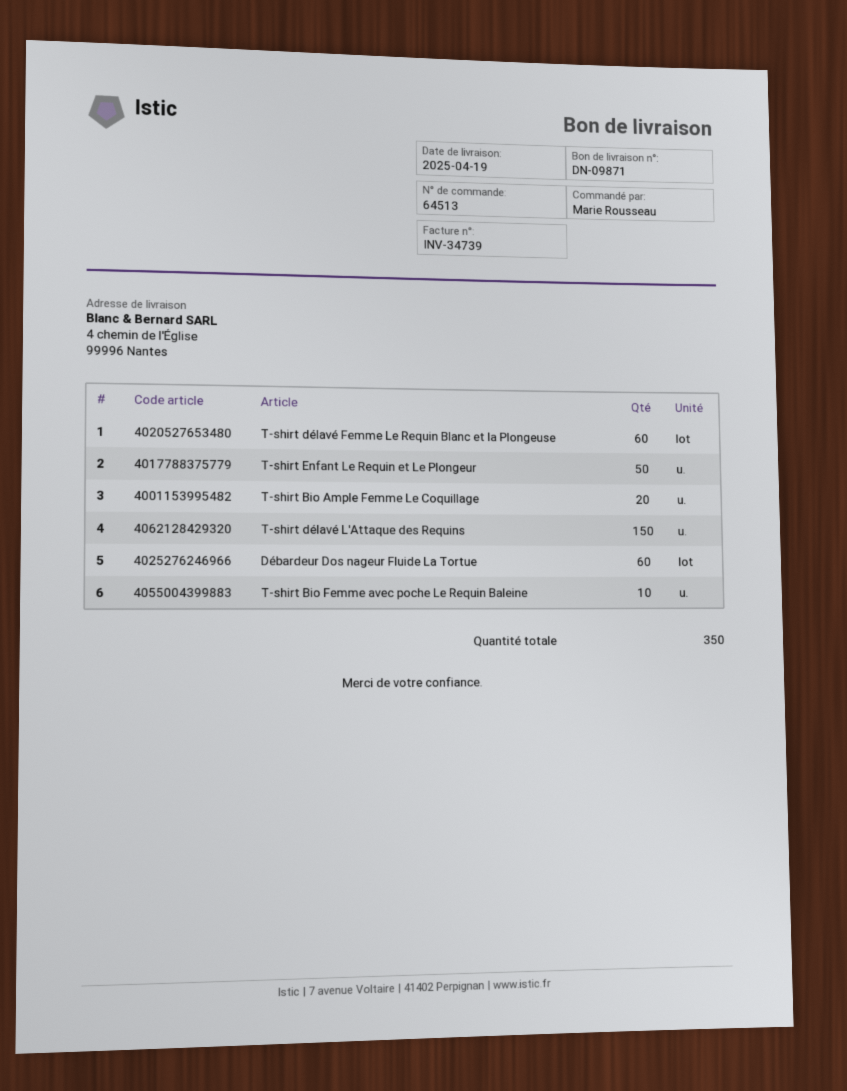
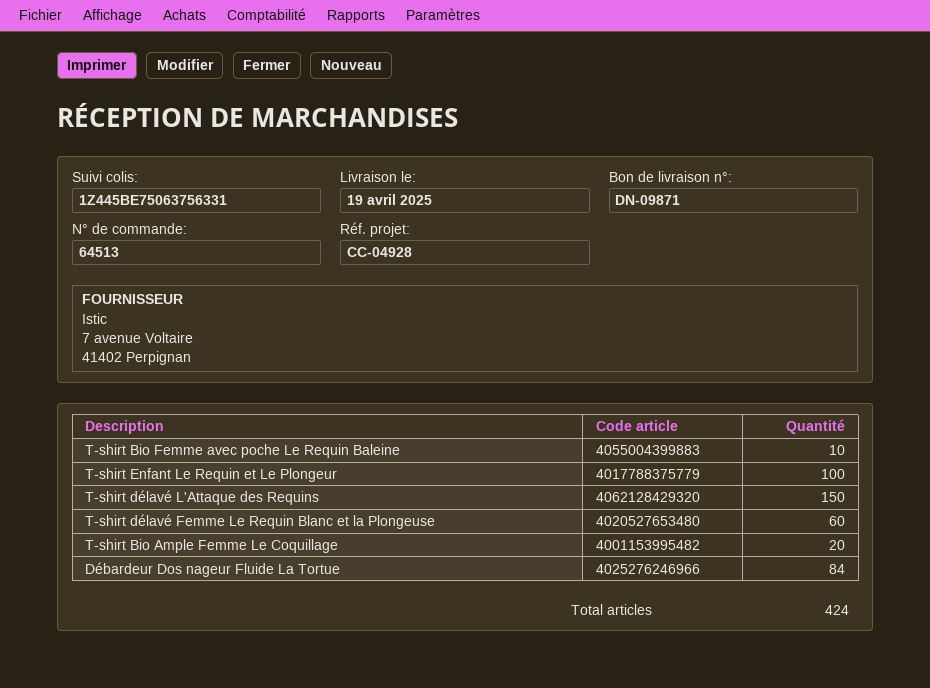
T-shirt Enfant Le Requin et Le Plongeur: 50 -> 100
Débardeur Dos nageur Fluide La Tortue: 60 -> 84
total quantity: 350 -> 424

